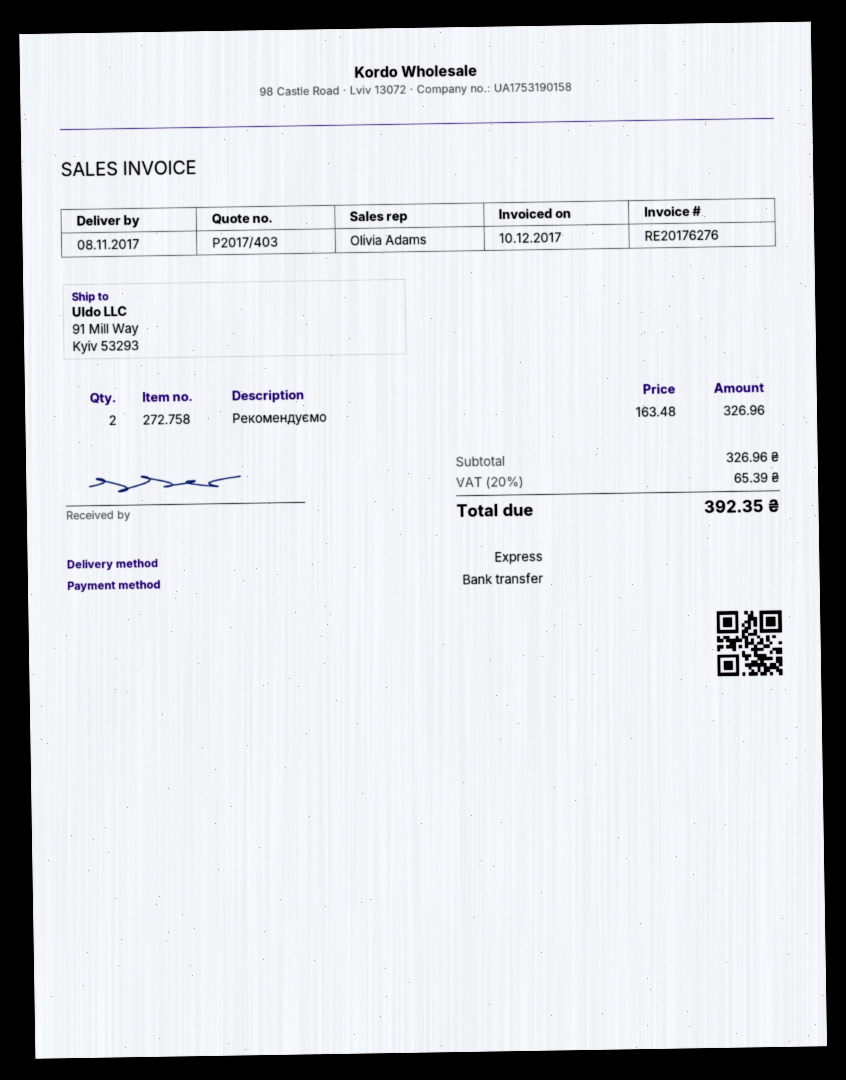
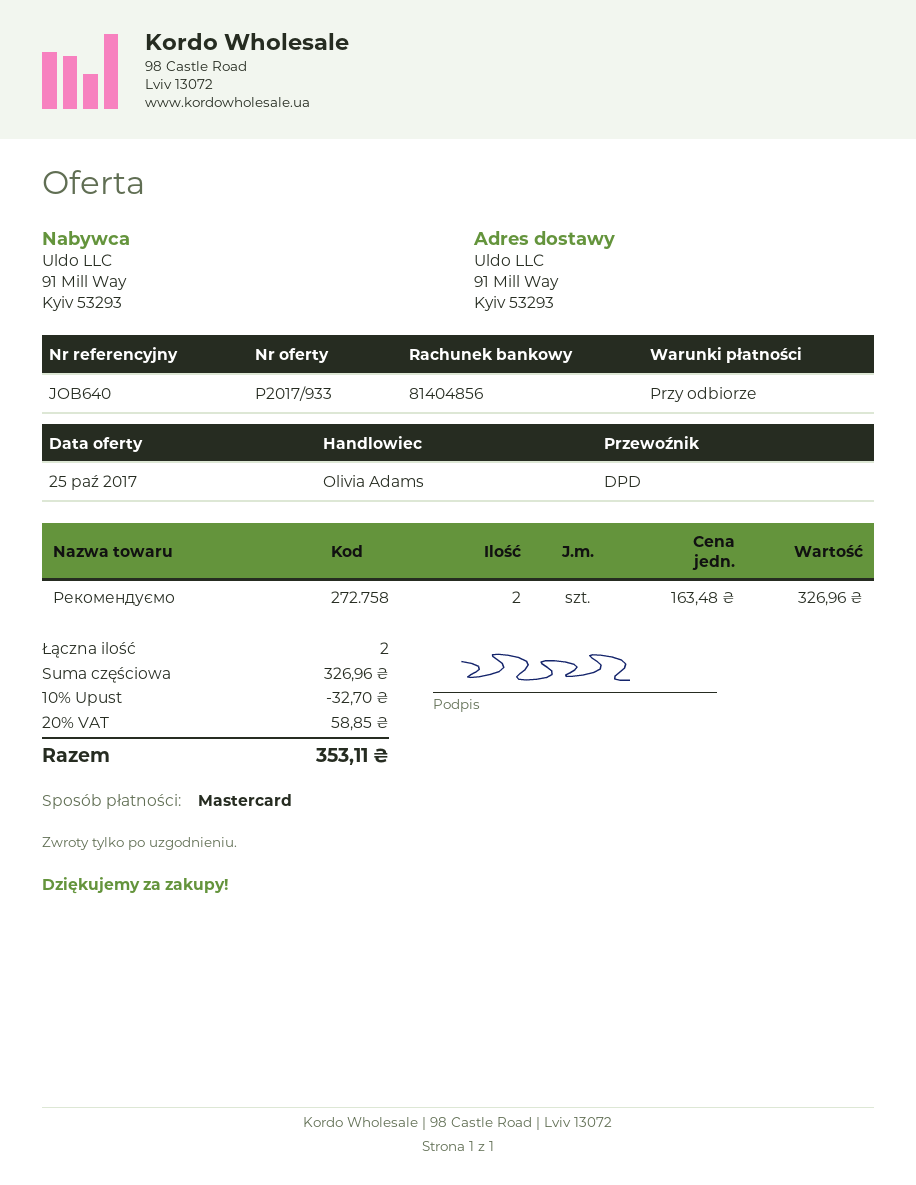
quote number: P2017/403 -> P2017/933
payment method: bank transfer -> Mastercard
shipping method: express -> DPD
discount: none -> 10% = 32.70
tax: 20% = 65.39 -> 20% = 58.85
total: 392.35 -> 353.11

